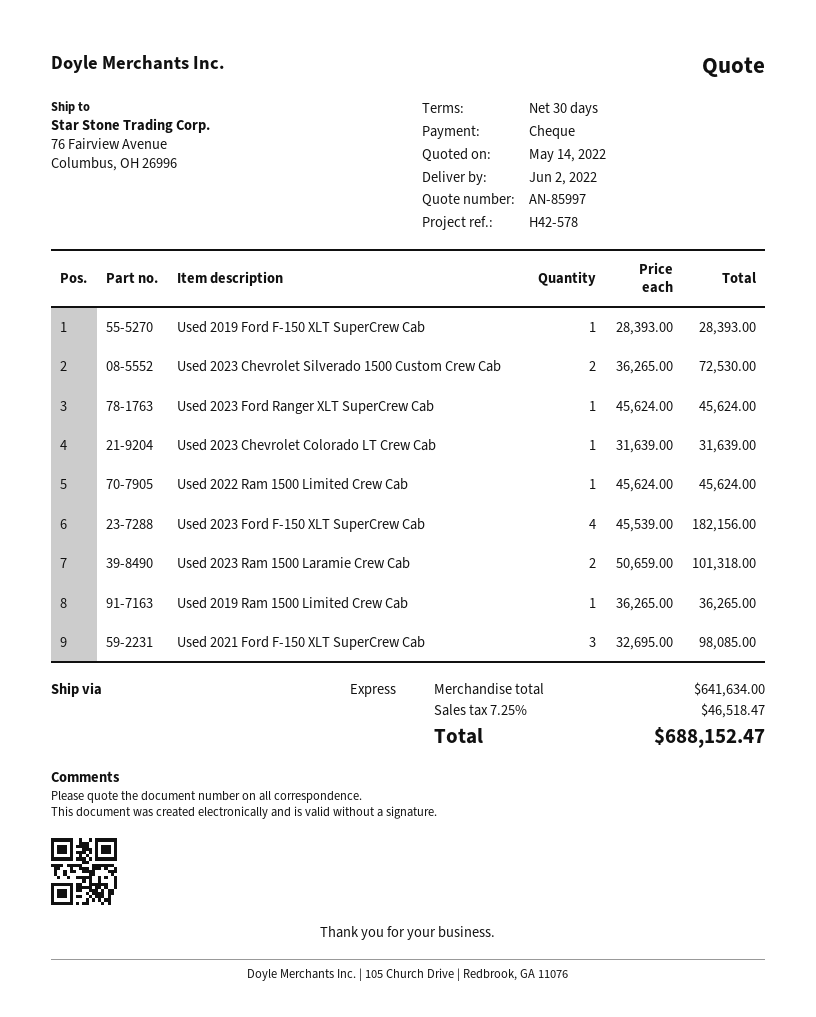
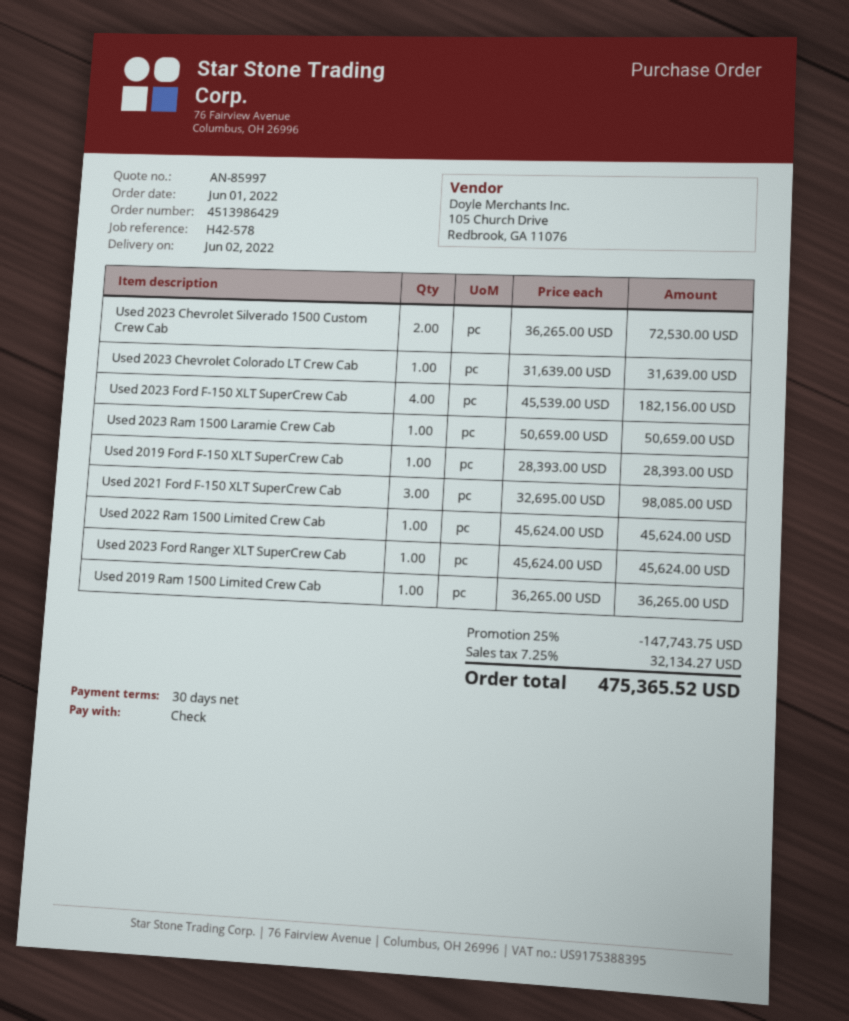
Used 2023 Ram 1500 Laramie Crew Cab: 2 x 50659.00 = 101318.00 -> 1 x 50659.00 = 50659.00
discount: none -> 25% = 147743.75
tax: 7.25% = 46518.47 -> 7.25% = 32134.27
total: 688152.47 -> 475365.52

